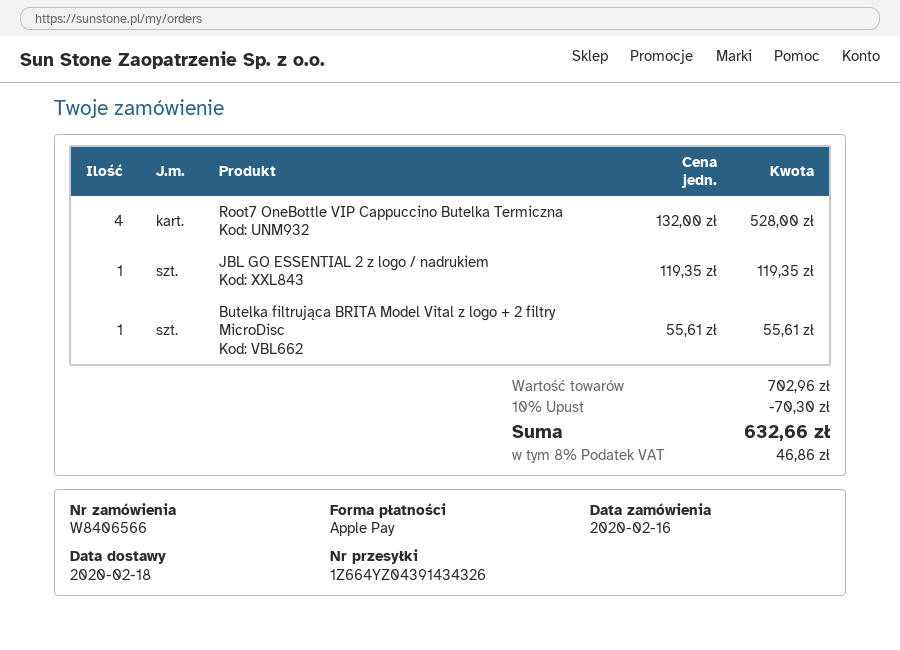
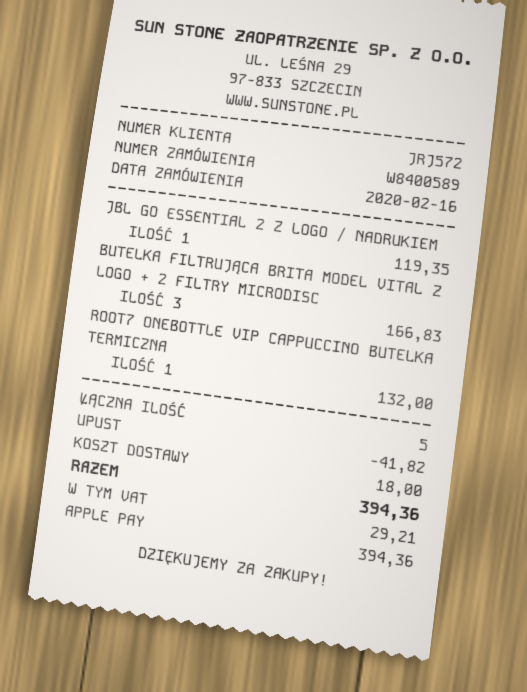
order number: W8406566 -> W8400589
Root7 OneBottle VIP Cappuccino Butelka Termiczna: 4 for 528.00 -> 1 for 132.00
Butelka filtrująca BRITA Model Vital z logo + 2 filtry MicroDisc: 1 for 55.61 -> 3 for 166.83
discount: 70.30 -> 41.82
shipping: none -> 18.00
tax: 46.86 -> 29.21
total: 632.66 -> 394.36

